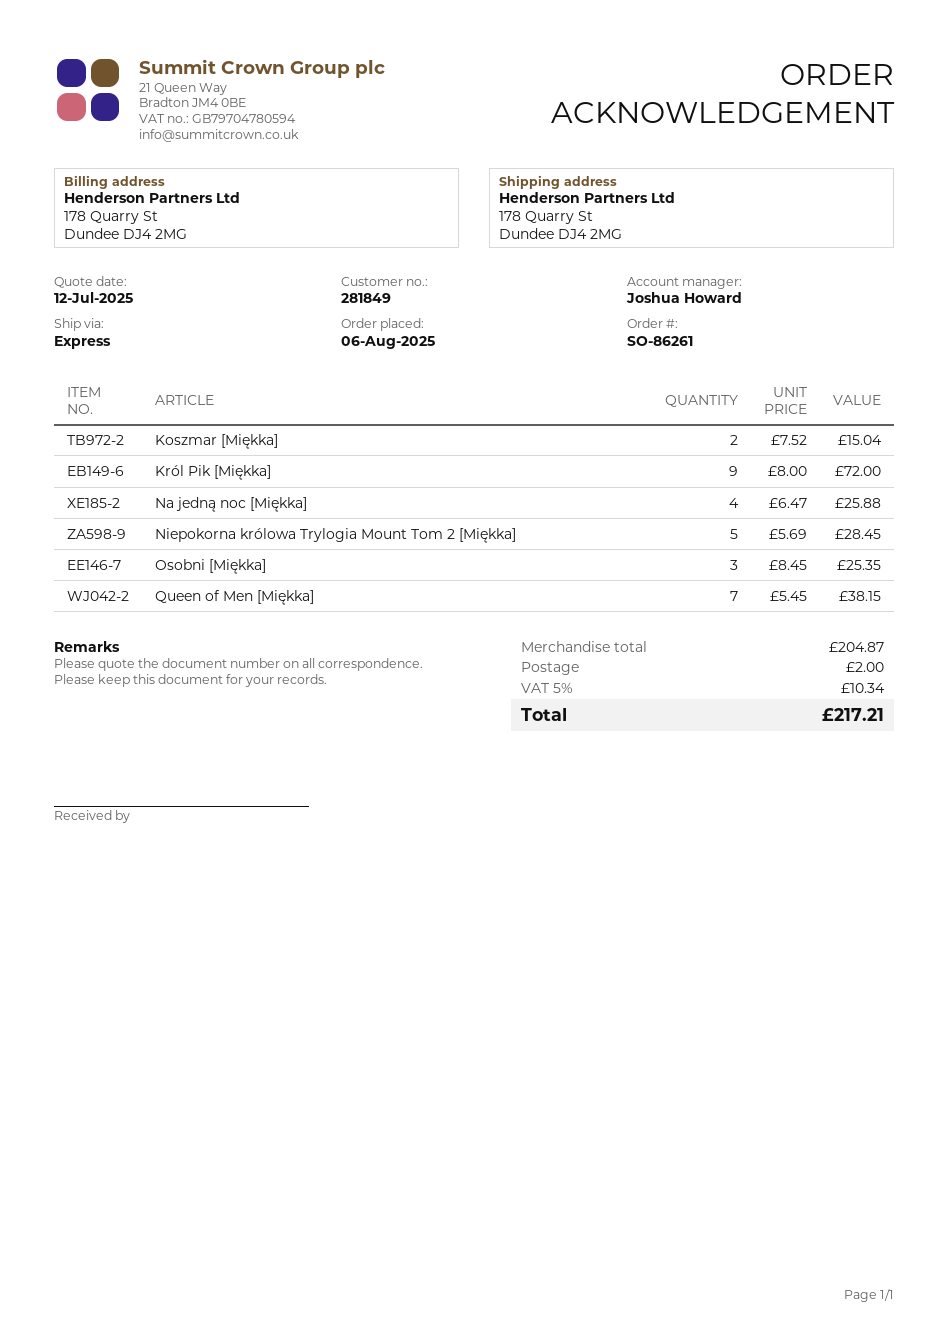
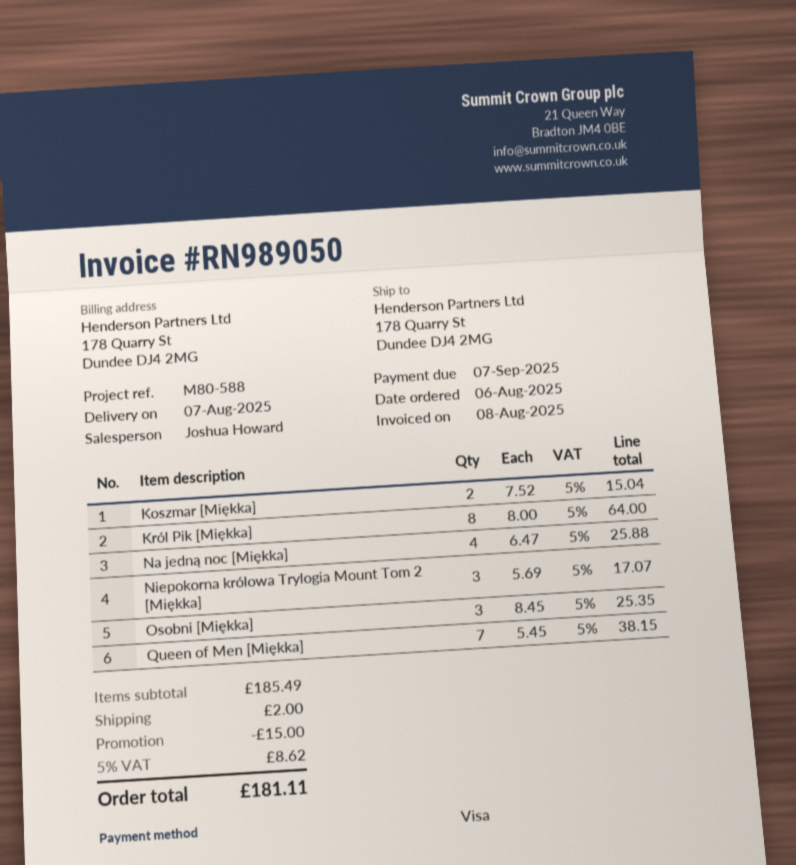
Król Pik [Miękka]: 9 x 8.00 = 72.00 -> 8 x 8.00 = 64.00
Niepokorna królowa Trylogia Mount Tom 2 [Miękka]: 5 x 5.69 = 28.45 -> 3 x 5.69 = 17.07
subtotal: 204.87 -> 185.49
discount: none -> 15.00
tax: 5% = 10.34 -> 5% = 8.62
total: 217.21 -> 181.11

